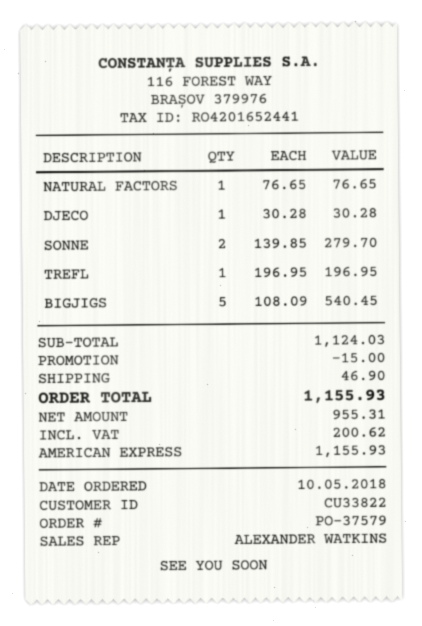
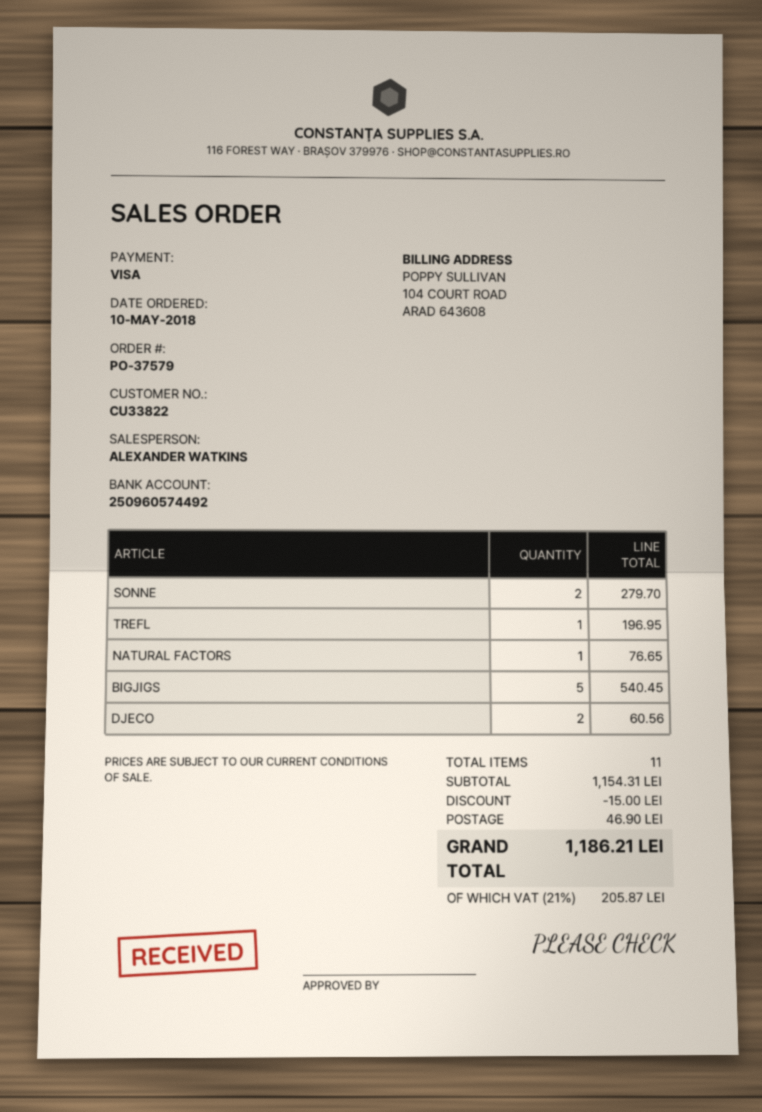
payment method: American Express -> Visa
DJECO: 1 for 30.28 -> 2 for 60.56
subtotal: 1124.03 -> 1154.31
tax: 200.62 -> 205.87
total: 1155.93 -> 1186.21

